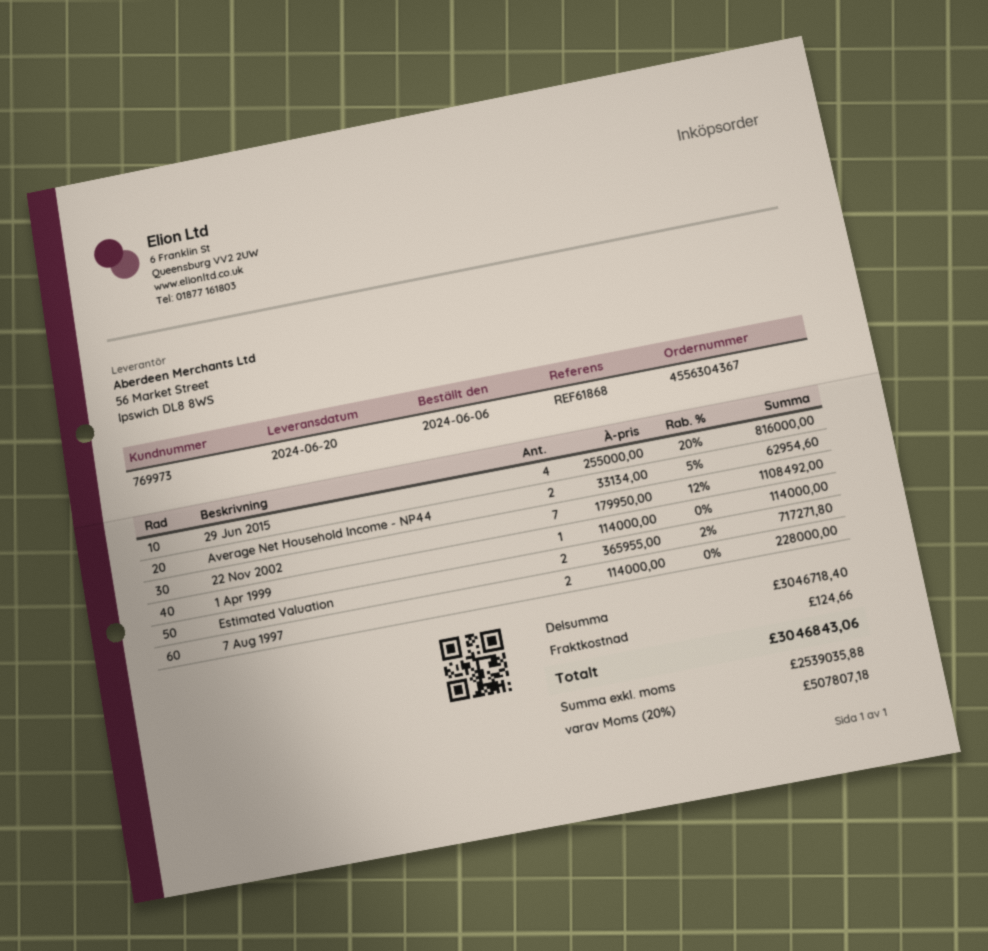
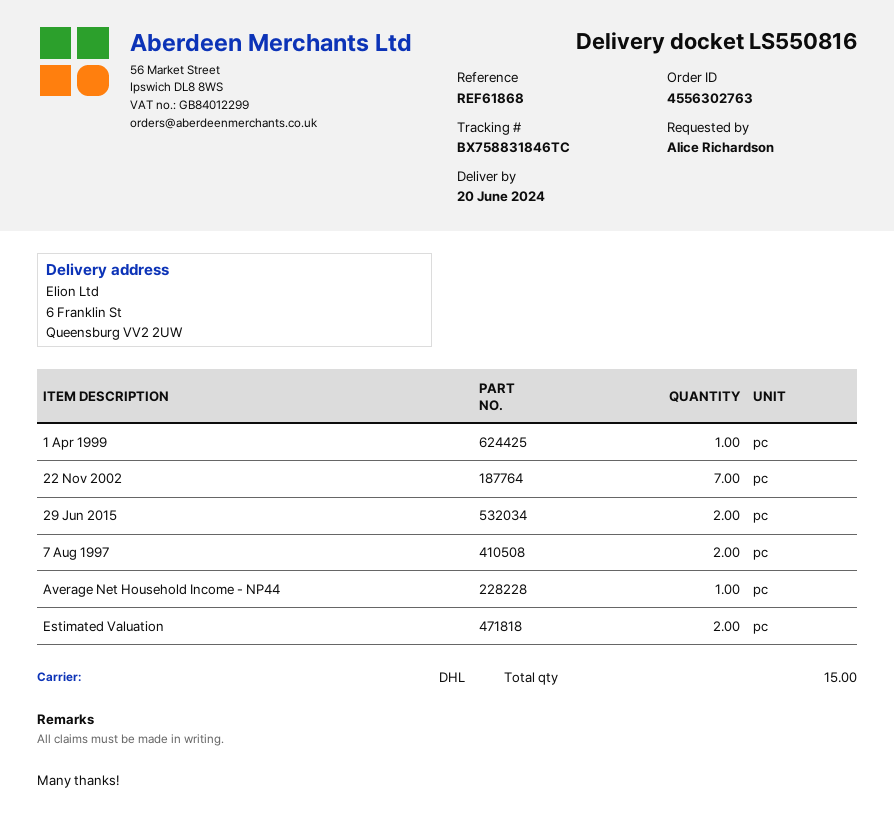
order number: 4556304367 -> 4556302763
29 Jun 2015: 4 -> 2
Average Net Household Income - NP44: 2 -> 1

